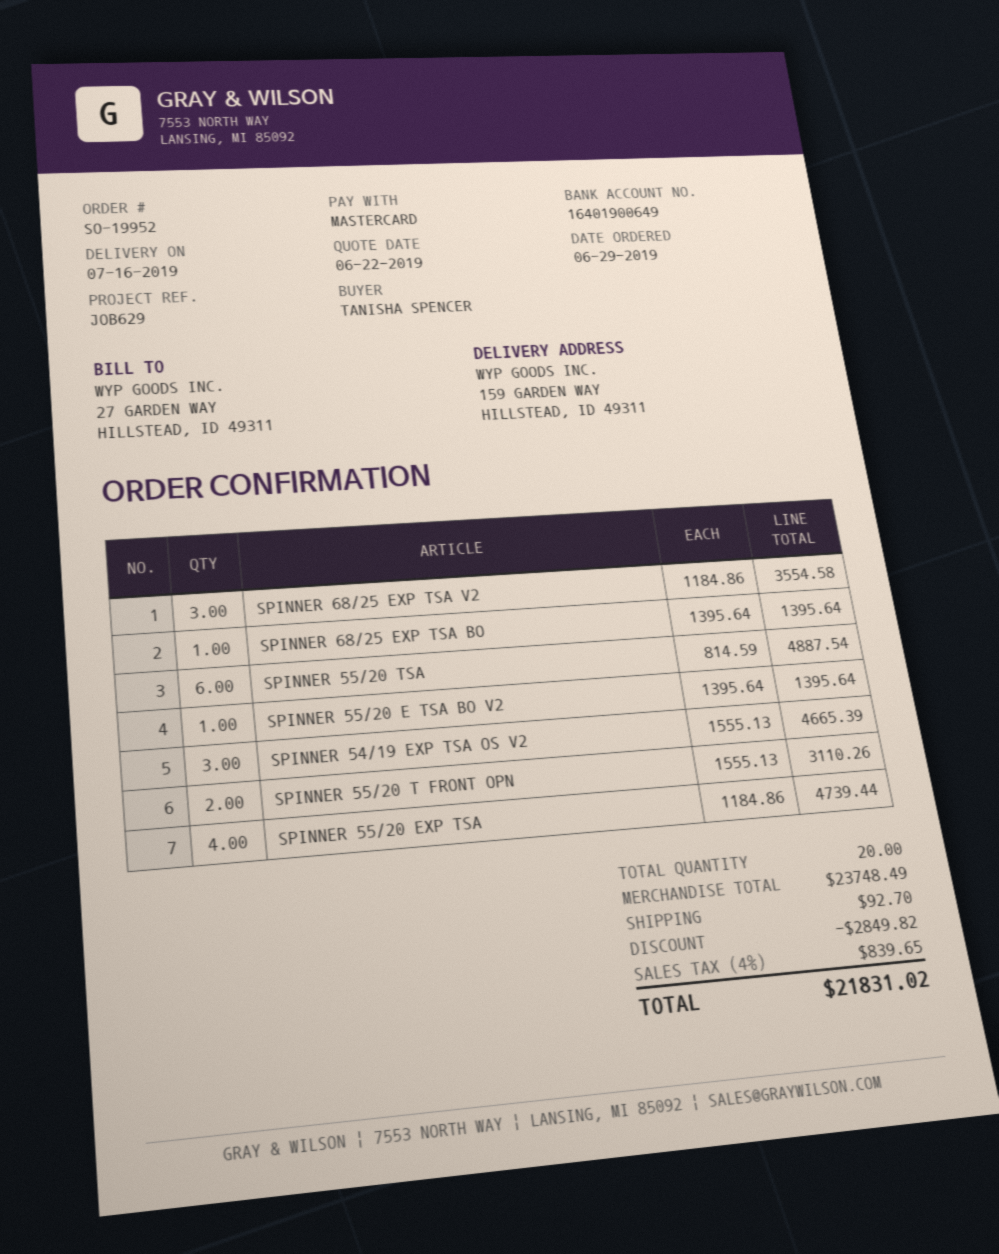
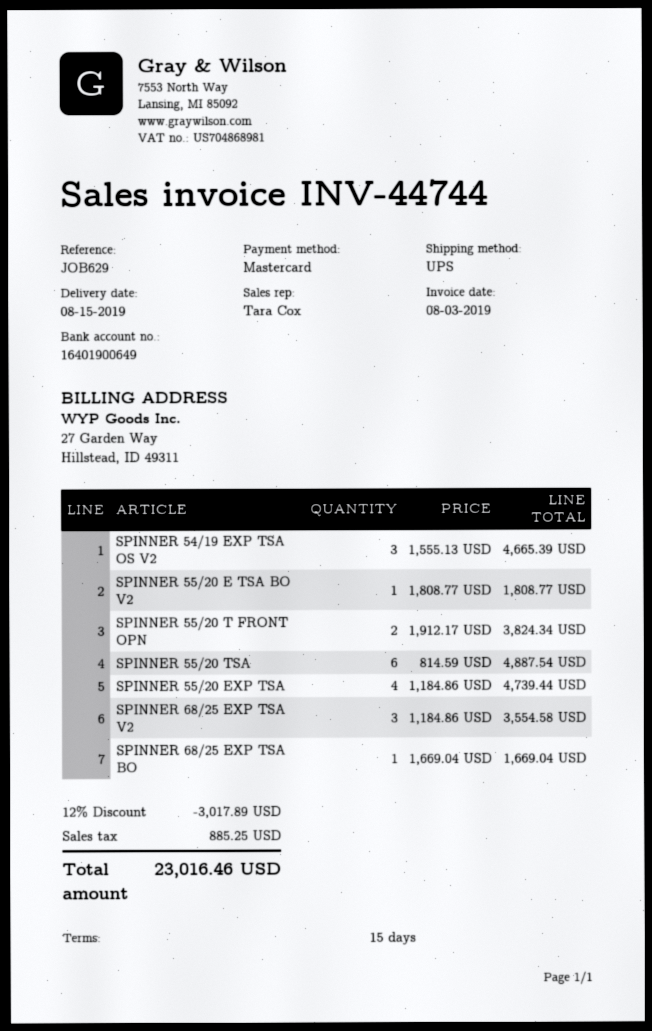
delivery date: 2019-07-16 -> 2019-08-15
SPINNER 68/25 EXP TSA BO: 1 x 1395.64 = 1395.64 -> 1 x 1669.04 = 1669.04
SPINNER 55/20 E TSA BO V2: 1 x 1395.64 = 1395.64 -> 1 x 1808.77 = 1808.77
SPINNER 55/20 T FRONT OPN: 2 x 1555.13 = 3110.26 -> 2 x 1912.17 = 3824.34
discount: 2849.82 -> 3017.89
shipping: 92.70 -> none
tax: 839.65 -> 885.25
total: 21831.02 -> 23016.46

